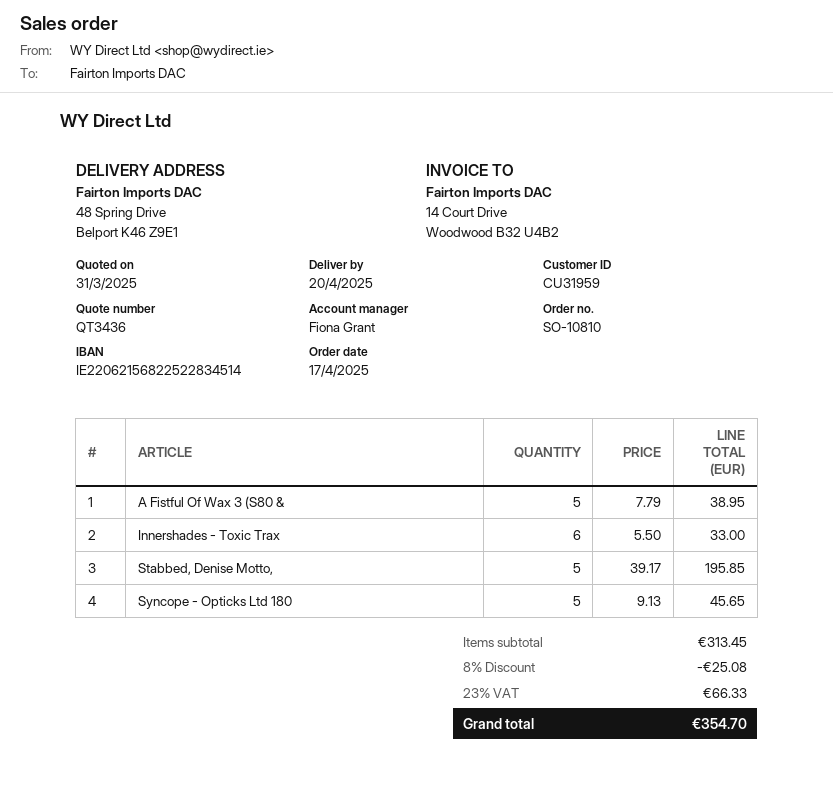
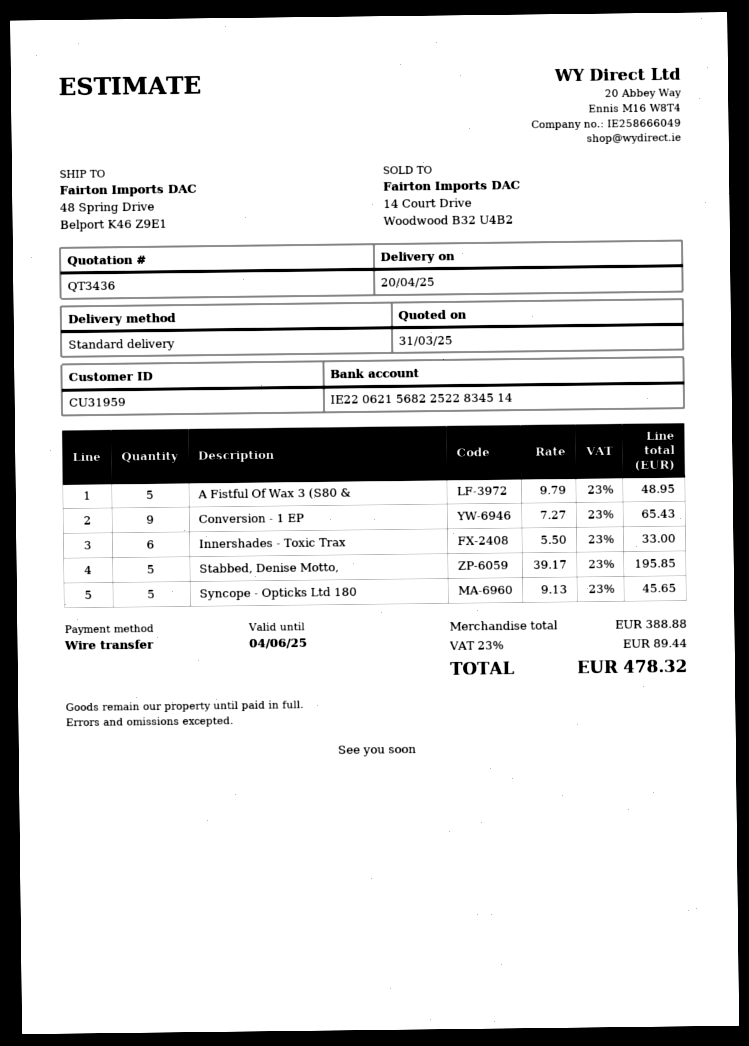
A Fistful Of Wax 3 (S80 &: 5 x 7.79 = 38.95 -> 5 x 9.79 = 48.95
Conversion - 1 EP: none -> 9 x 7.27 = 65.43
subtotal: 313.45 -> 388.88
discount: 8% = 25.08 -> none
tax: 23% = 66.33 -> 23% = 89.44
total: 354.70 -> 478.32

